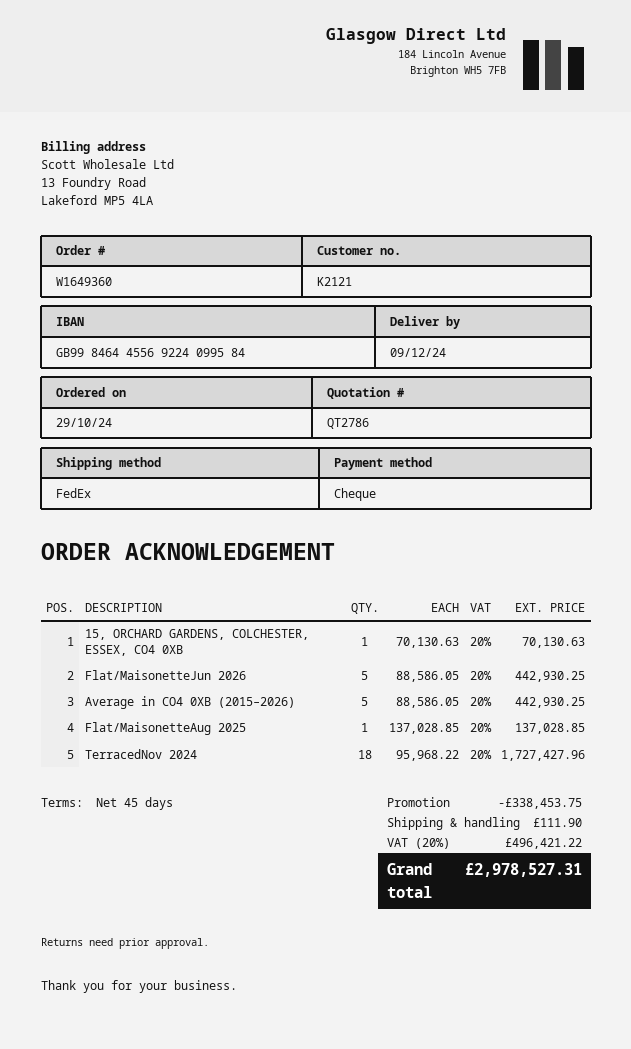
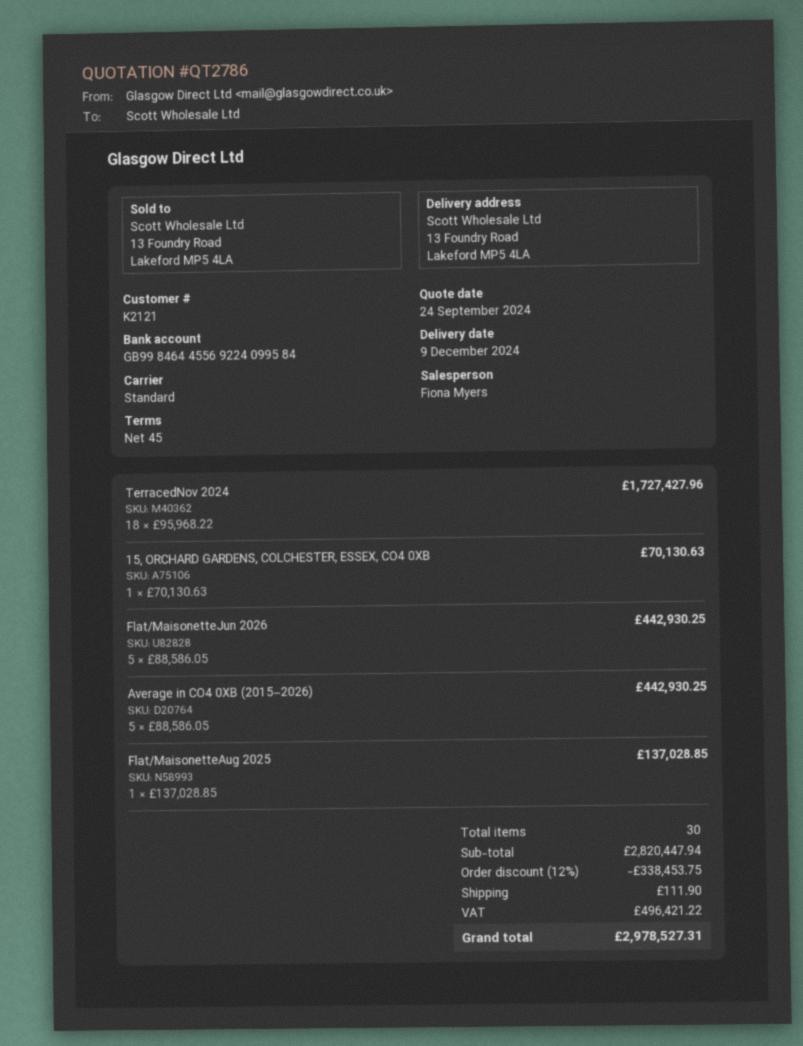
shipping method: FedEx -> standard

